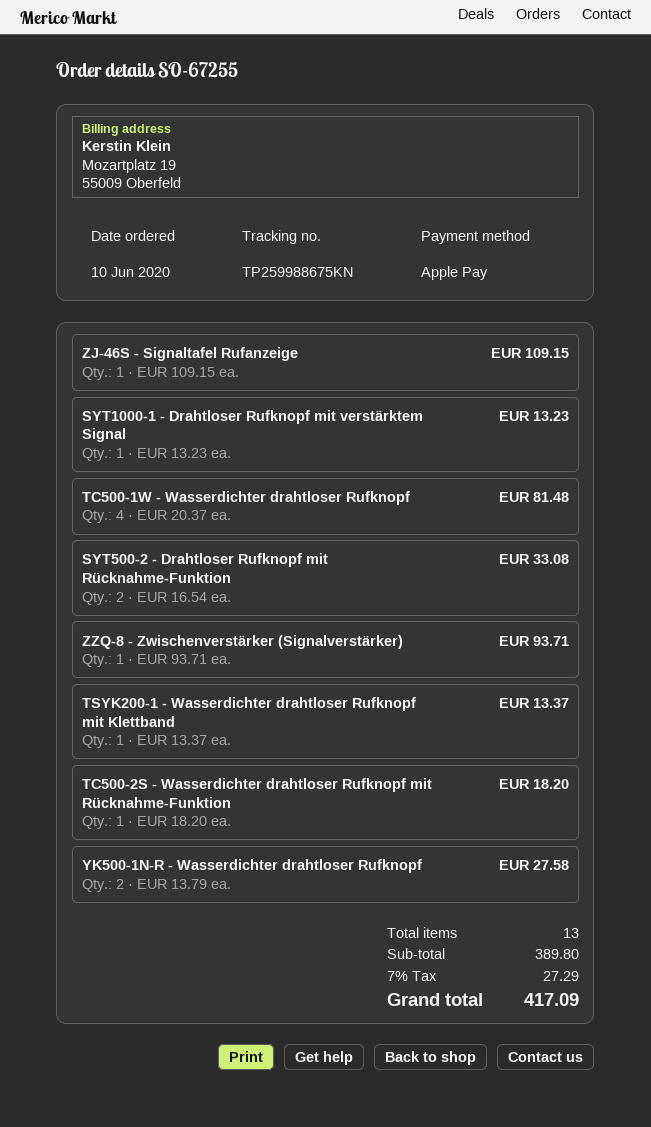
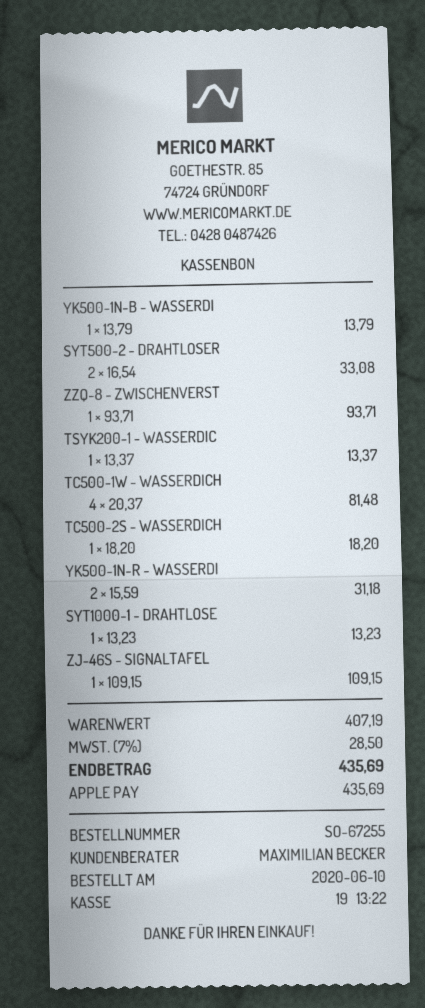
YK500-1N-R - Wasserdichter drahtloser Rufknopf: 2 x 13.79 = 27.58 -> 2 x 15.59 = 31.18
YK500-1N-B - WASSERDI: none -> 1 x 13.79 = 13.79
subtotal: 389.80 -> 407.19
tax: 7% = 27.29 -> 7% = 28.50
total: 417.09 -> 435.69

